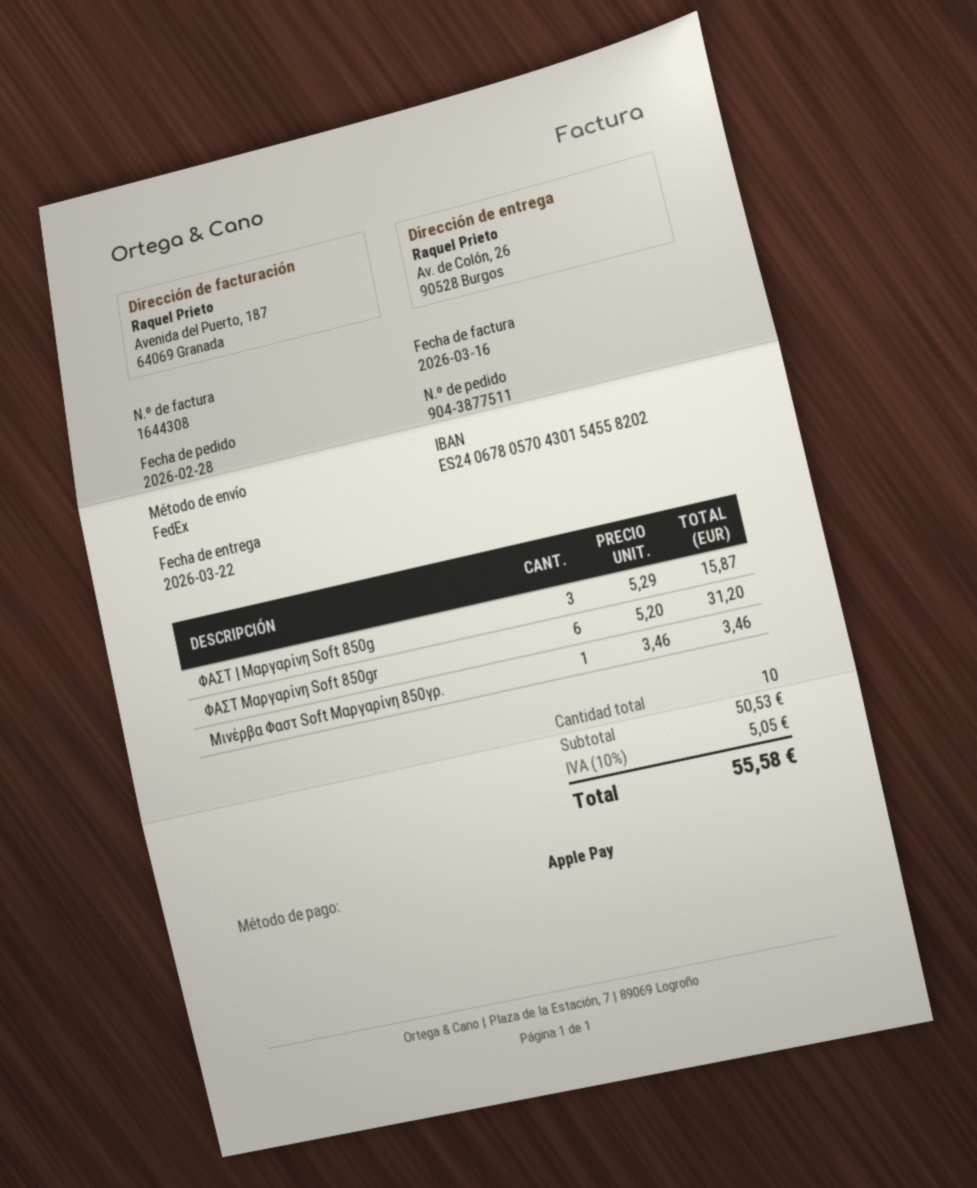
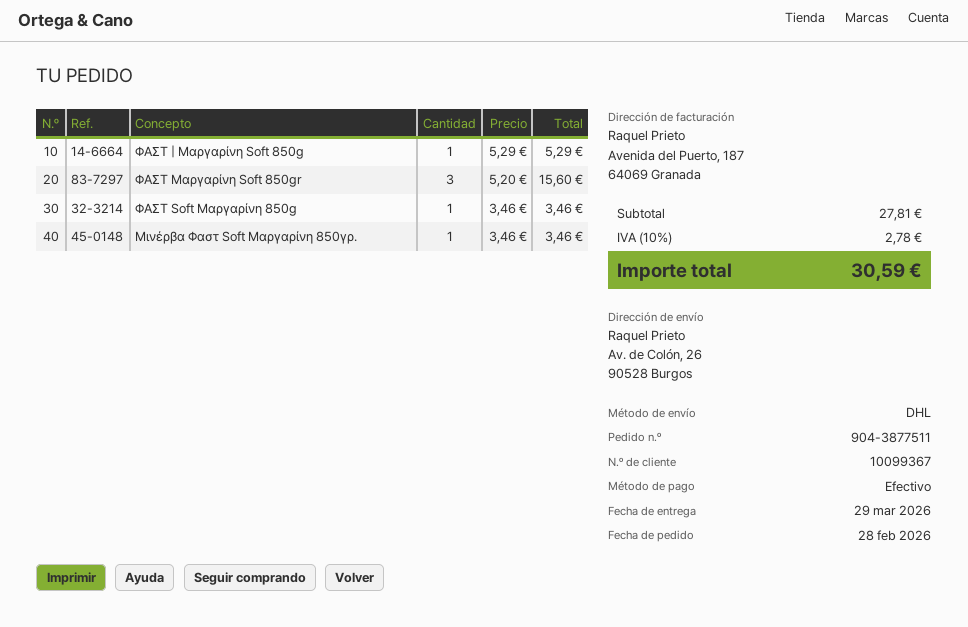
delivery date: 2026-03-22 -> 2026-03-29
payment method: Apple Pay -> cash
shipping method: FedEx -> DHL
ΦΑΣΤ | Μαργαρίνη Soft 850g: 3 x 5.29 = 15.87 -> 1 x 5.29 = 5.29
ΦΑΣΤ Μαργαρίνη Soft 850gr: 6 x 5.20 = 31.20 -> 3 x 5.20 = 15.60
ΦΑΣΤ Soft Μαργαρίνη 850g: none -> 1 x 3.46 = 3.46
subtotal: 50.53 -> 27.81
tax: 10% = 5.05 -> 10% = 2.78
total: 55.58 -> 30.59

